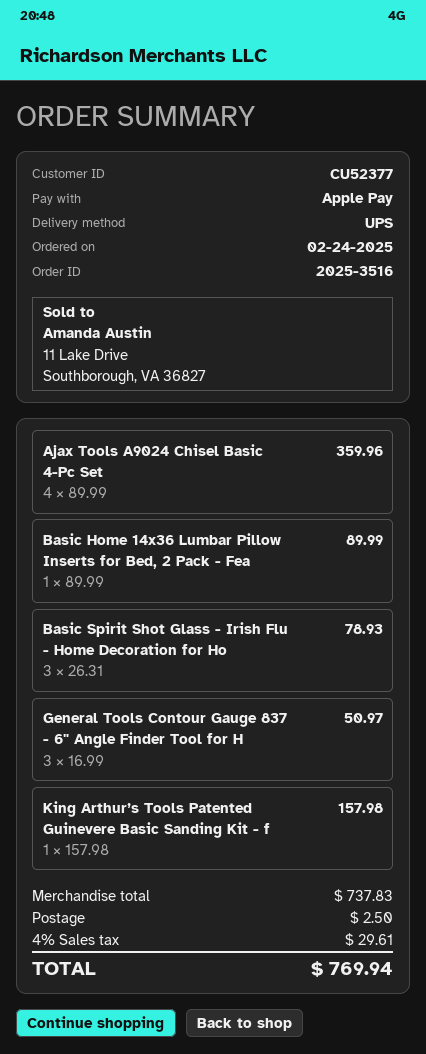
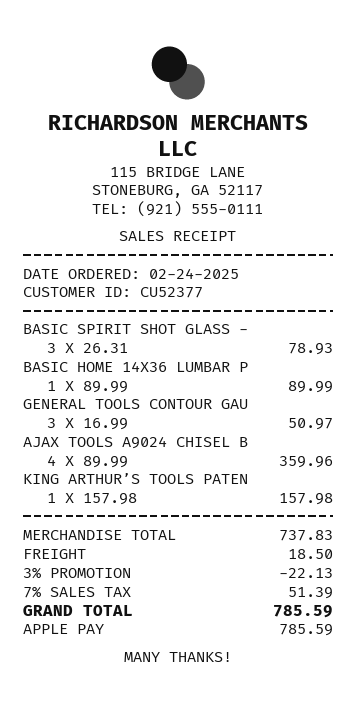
discount: none -> 3% = 22.13
shipping: 2.50 -> 18.50
tax: 4% = 29.61 -> 7% = 51.39
total: 769.94 -> 785.59

